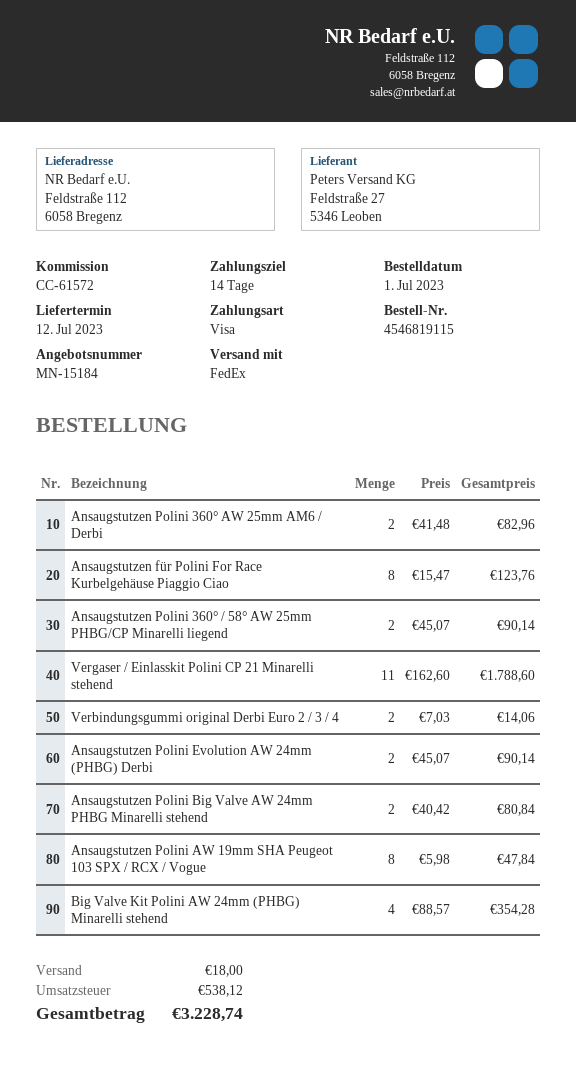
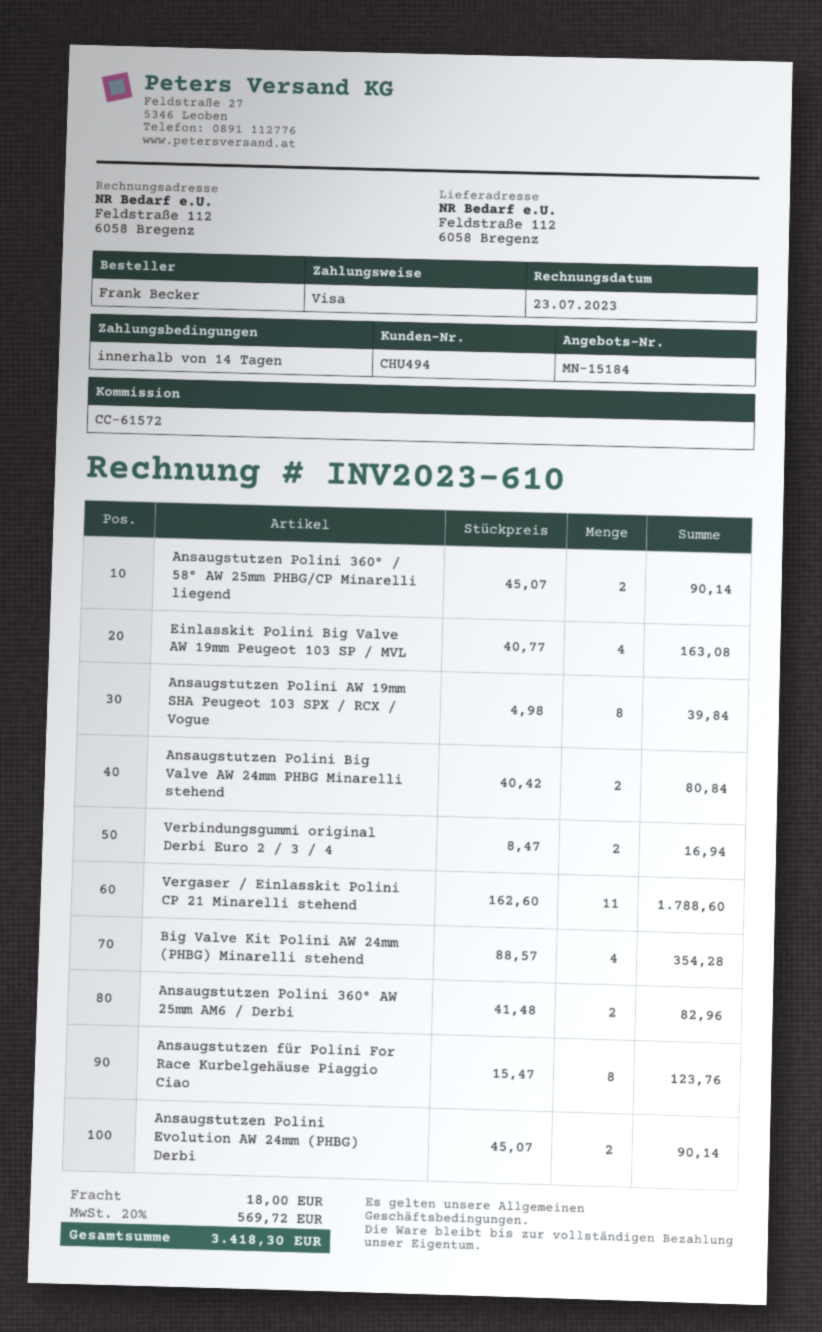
Verbindungsgummi original Derbi Euro 2 / 3 / 4: 2 x 7.03 = 14.06 -> 2 x 8.47 = 16.94
Ansaugstutzen Polini AW 19mm SHA Peugeot 103 SPX / RCX / Vogue: 8 x 5.98 = 47.84 -> 8 x 4.98 = 39.84
Einlasskit Polini Big Valve AW 19mm Peugeot 103 SP / MVL: none -> 4 x 40.77 = 163.08
tax: 538.12 -> 569.72
total: 3228.74 -> 3418.30

